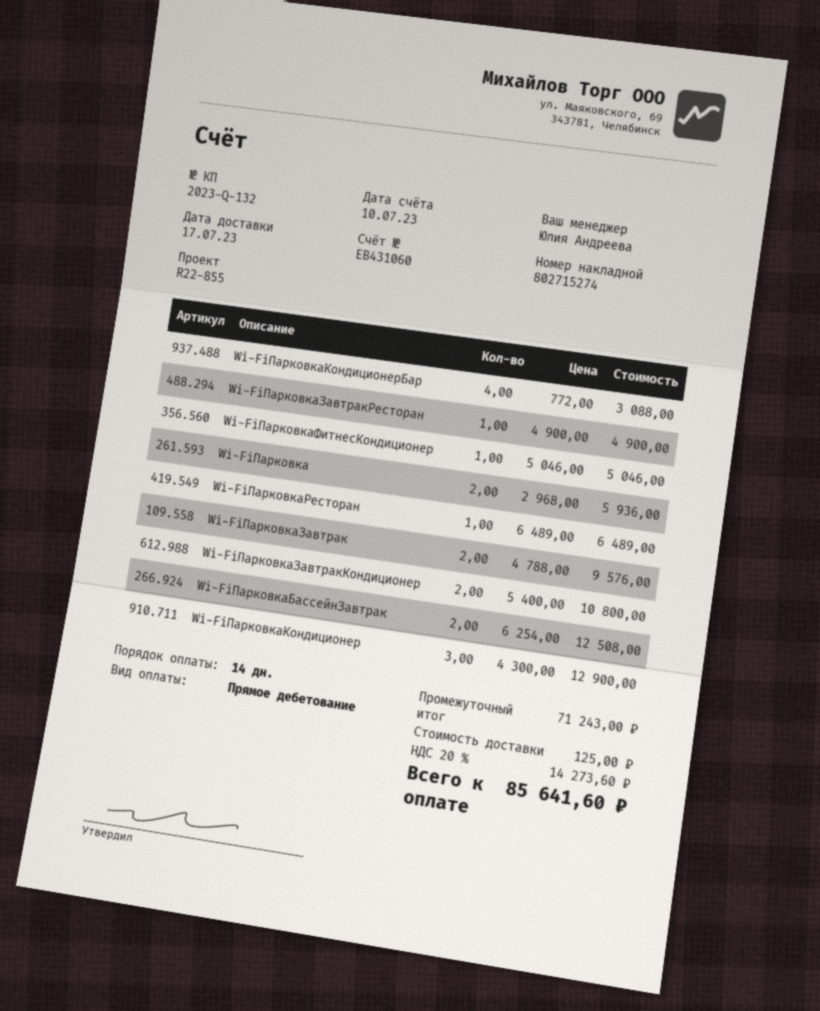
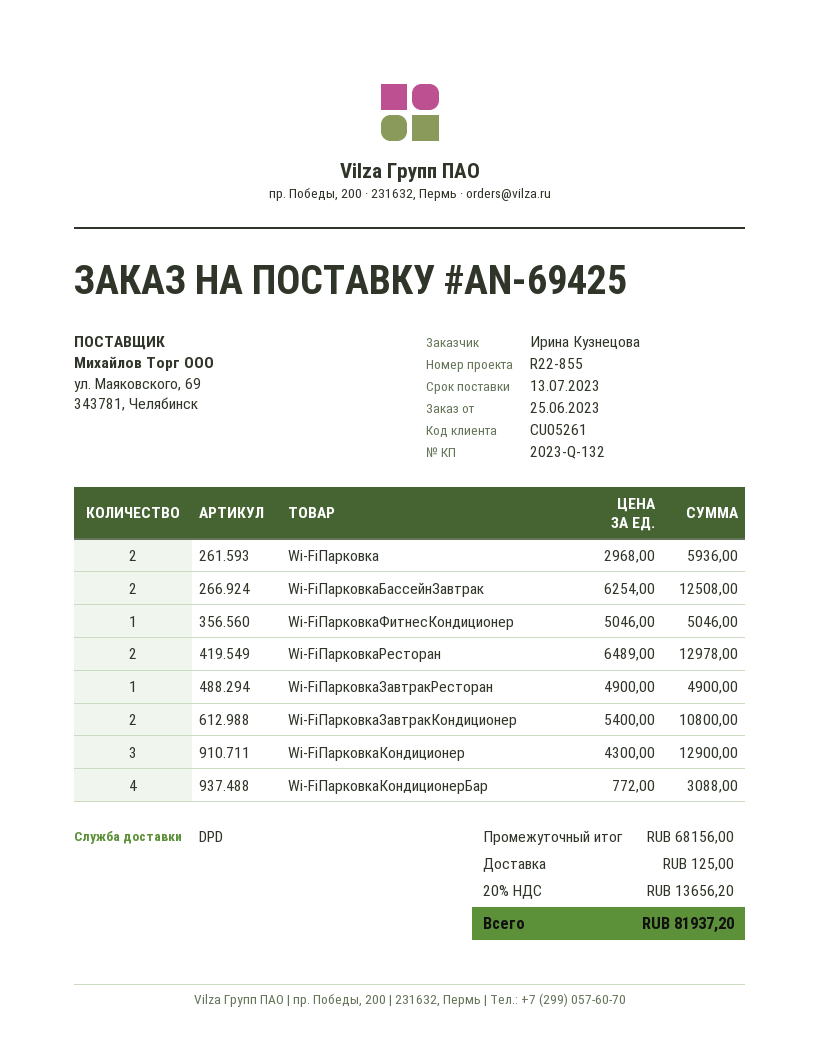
delivery date: 2023-07-17 -> 2023-07-13
Wi-FiПарковкаРесторан: 1 x 6489.00 = 6489.00 -> 2 x 6489.00 = 12978.00
Wi-FiПарковкаЗавтрак: 2 x 4788.00 = 9576.00 -> none
subtotal: 71243.00 -> 68156.00
tax: 20% = 14273.60 -> 20% = 13656.20
total: 85641.60 -> 81937.20

